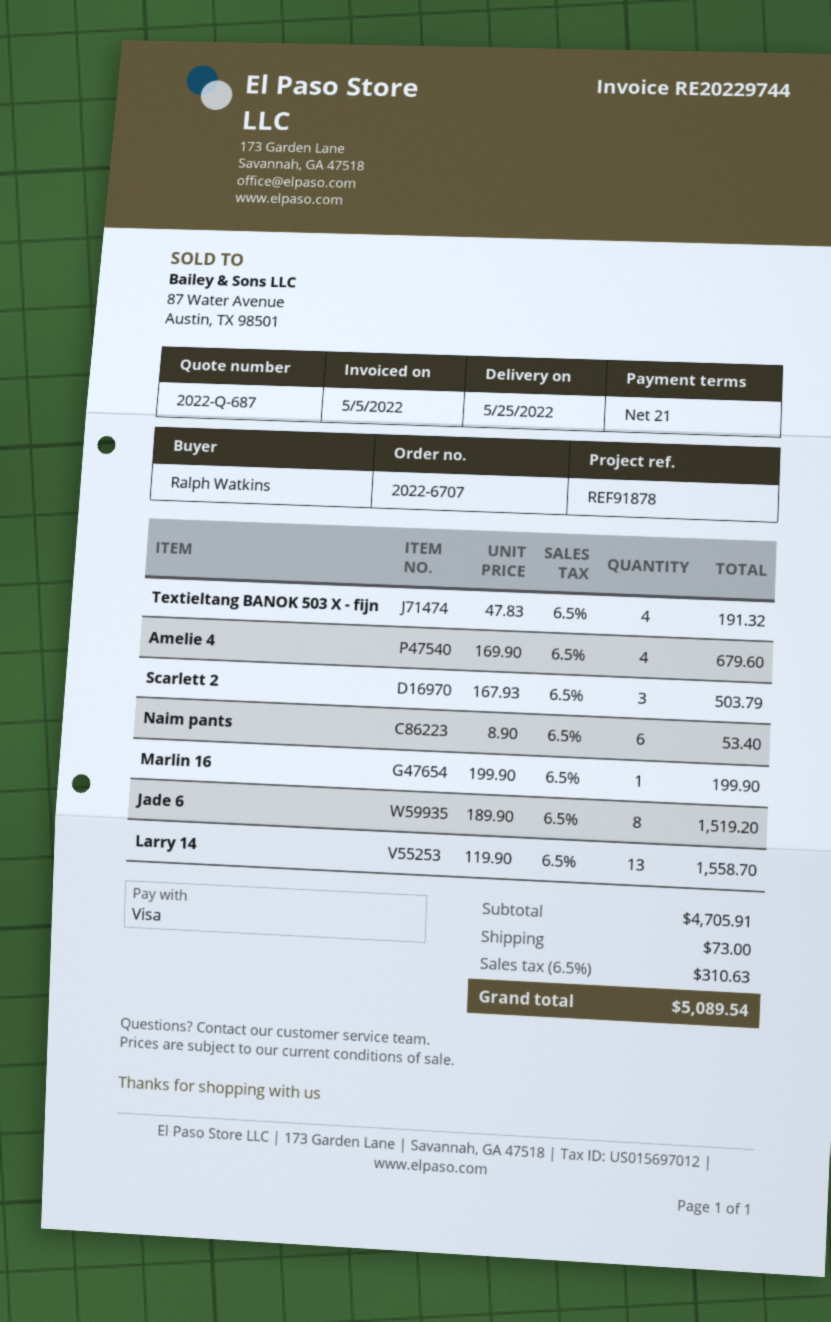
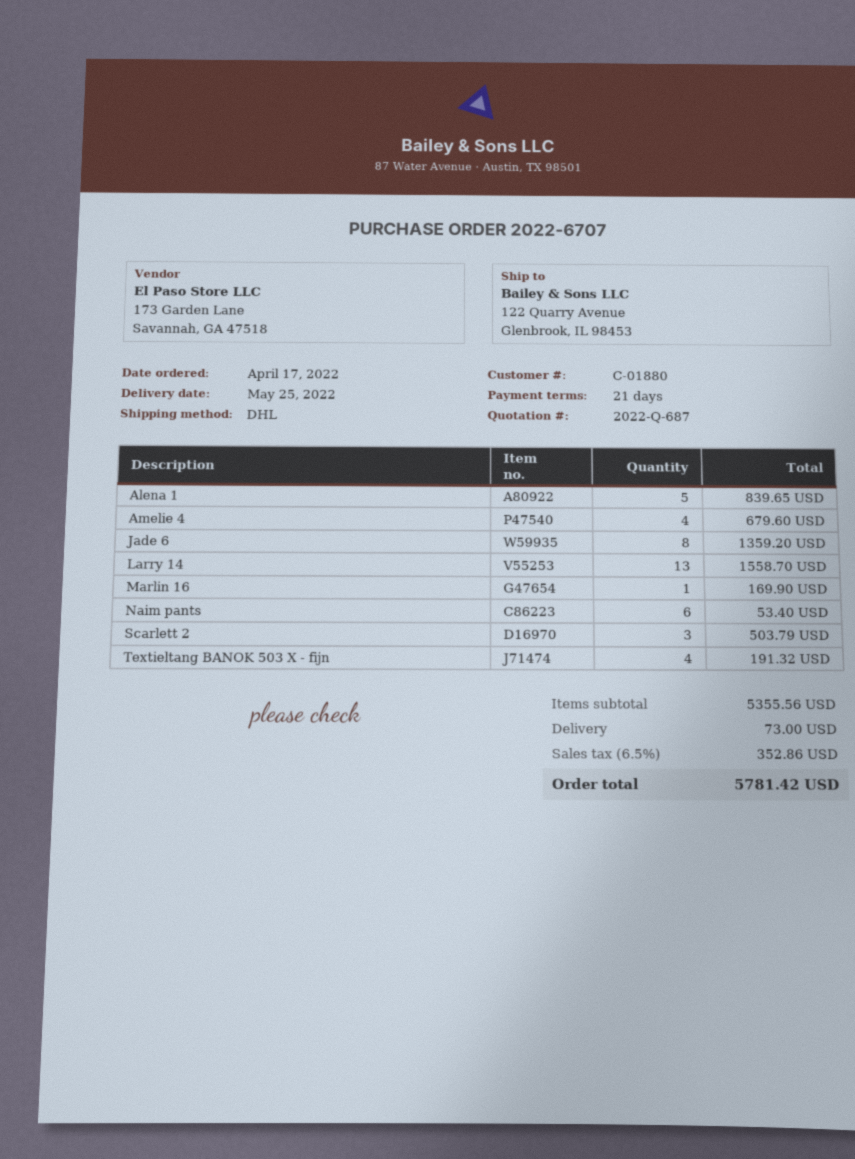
Marlin 16: 1 for 199.90 -> 1 for 169.90
Jade 6: 8 for 1519.20 -> 8 for 1359.20
Alena 1: none -> 5 for 839.65
subtotal: 4705.91 -> 5355.56
tax: 6.5% = 310.63 -> 6.5% = 352.86
total: 5089.54 -> 5781.42

